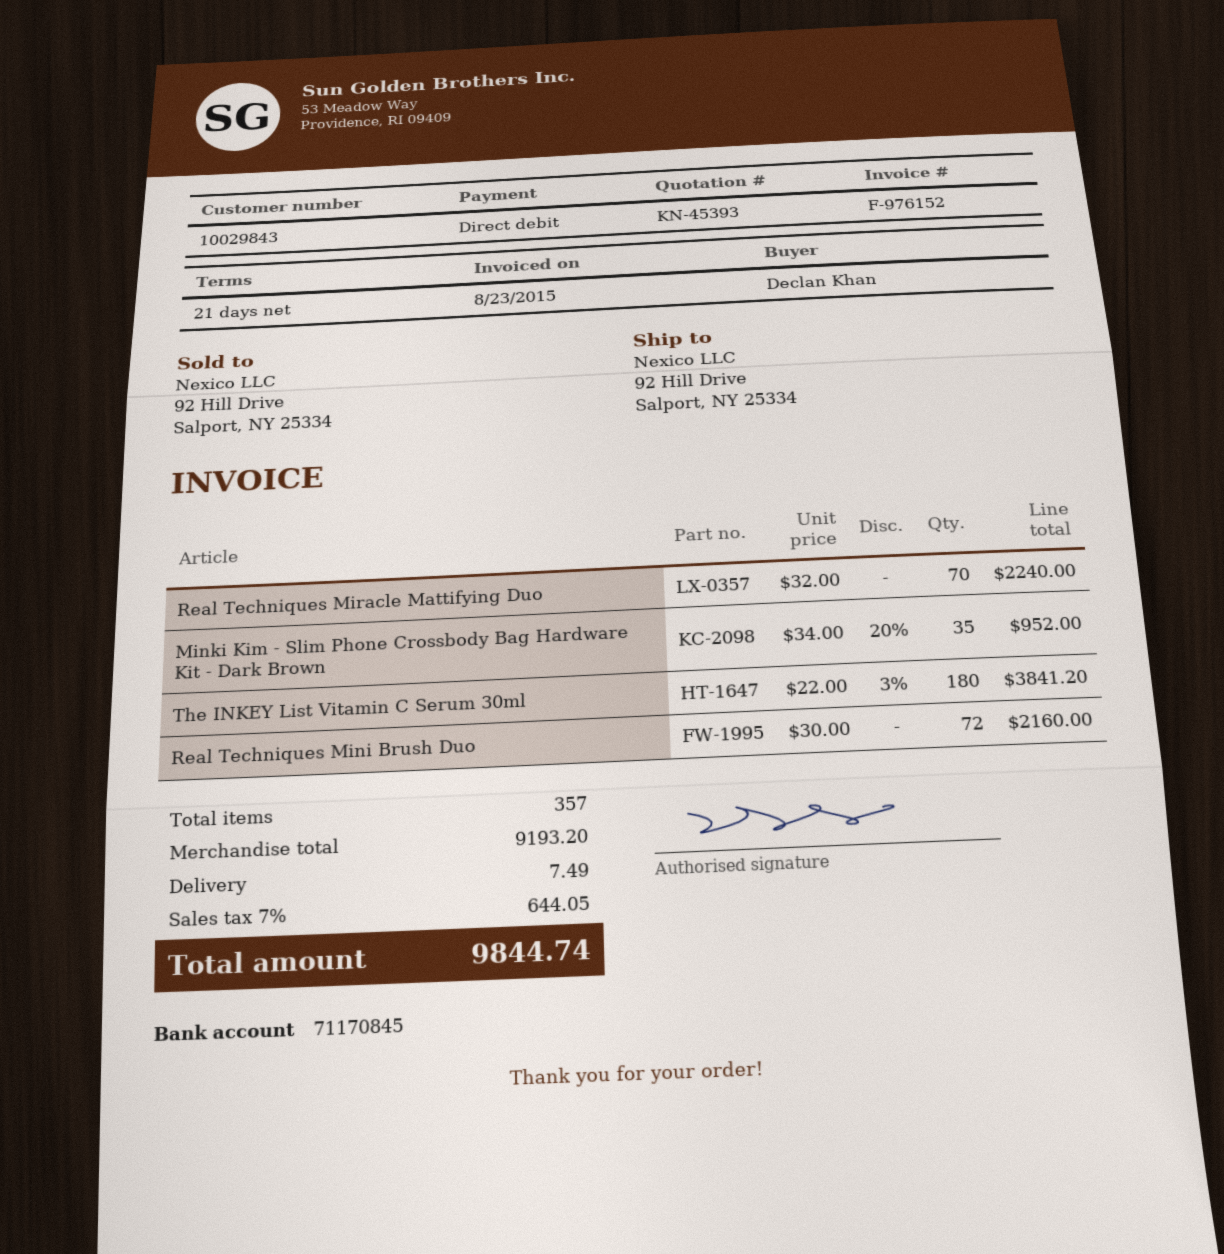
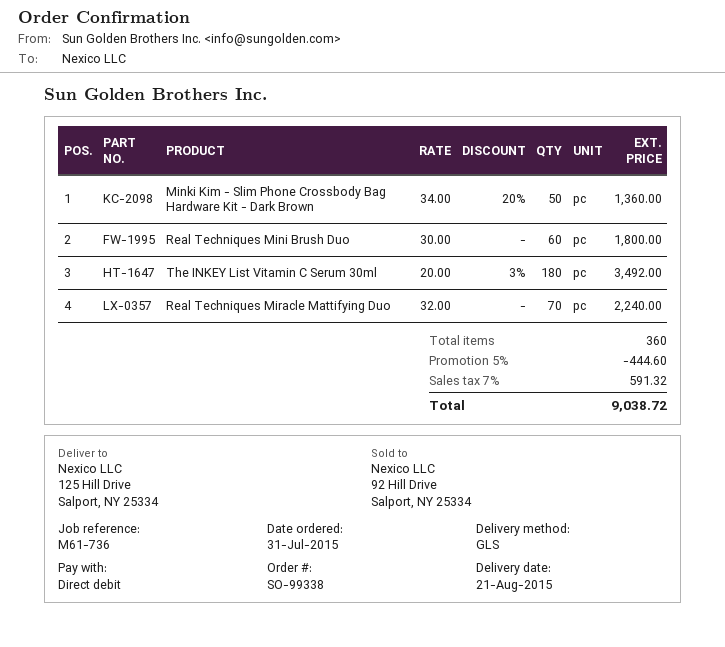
ship to: 92 Hill Drive, Salport, NY 25334 -> 125 Hill Drive, Salport, NY 25334
Minki Kim - Slim Phone Crossbody Bag Hardware Kit - Dark Brown: 35 x 34.00 - 20% = 952.00 -> 50 x 34.00 - 20% = 1360.00
The INKEY List Vitamin C Serum 30ml: 180 x 22.00 - 3% = 3841.20 -> 180 x 20.00 - 3% = 3492.00
Real Techniques Mini Brush Duo: 72 x 30.00 = 2160.00 -> 60 x 30.00 = 1800.00
total quantity: 357 -> 360
discount: none -> 5% = 444.60
shipping: 7.49 -> none
tax: 7% = 644.05 -> 7% = 591.32
total: 9844.74 -> 9038.72

